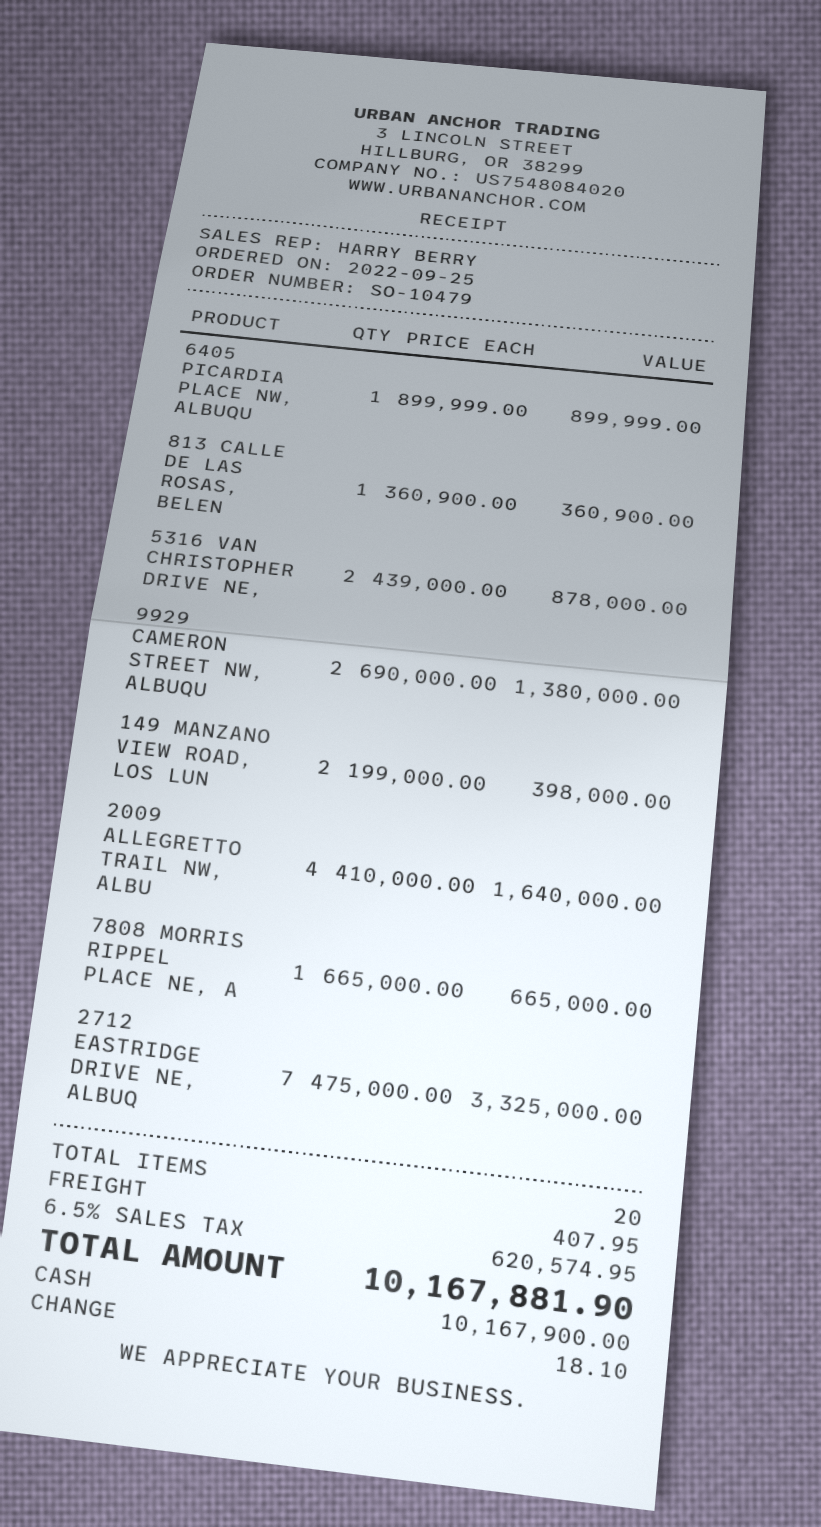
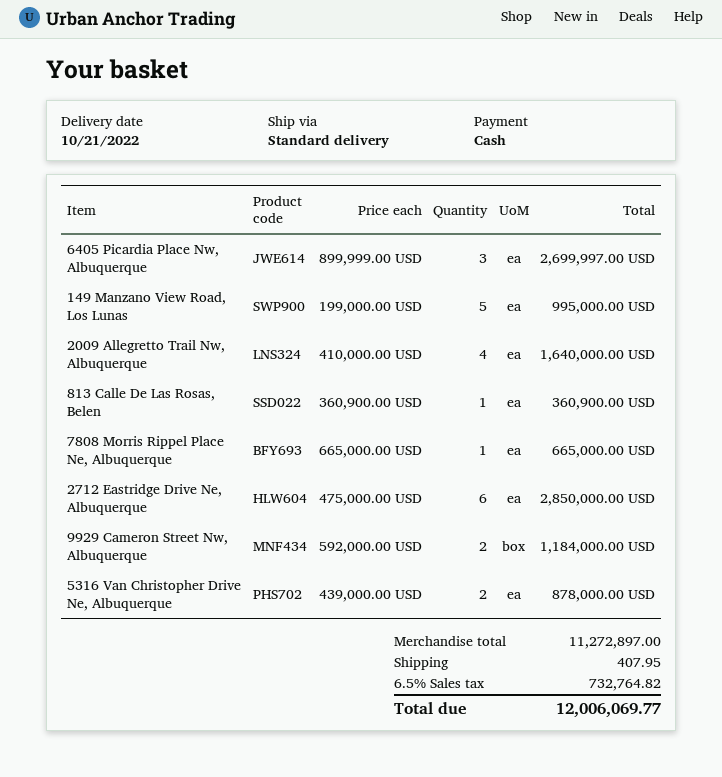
6405 PICARDIA PLACE NW, ALBUQU: 1 x 899999.00 = 899999.00 -> 3 x 899999.00 = 2699997.00
9929 CAMERON STREET NW, ALBUQU: 2 x 690000.00 = 1380000.00 -> 2 x 592000.00 = 1184000.00
149 MANZANO VIEW ROAD, LOS LUN: 2 x 199000.00 = 398000.00 -> 5 x 199000.00 = 995000.00
2712 EASTRIDGE DRIVE NE, ALBUQ: 7 x 475000.00 = 3325000.00 -> 6 x 475000.00 = 2850000.00
tax: 6.5% = 620574.95 -> 6.5% = 732764.82
total: 10167881.90 -> 12006069.77

